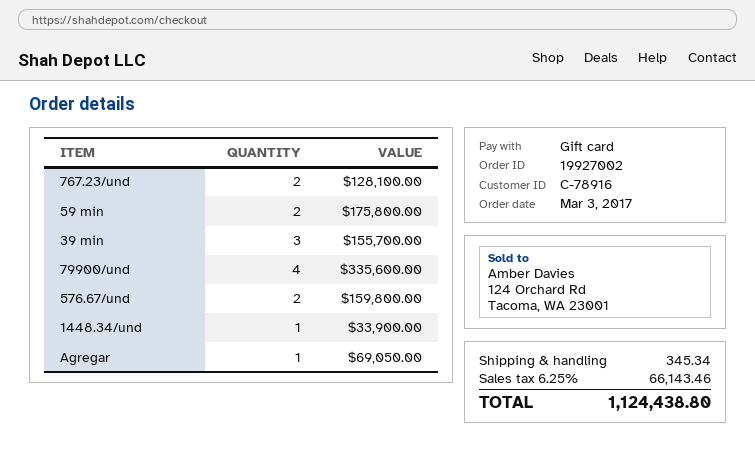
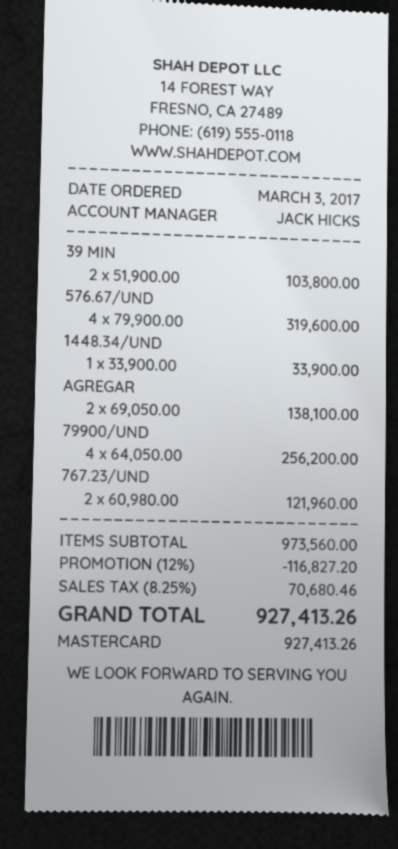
payment method: gift card -> Mastercard
767.23/und: 2 for 128100.00 -> 2 for 121960.00
59 min: 2 for 175800.00 -> none
39 min: 3 for 155700.00 -> 2 for 103800.00
79900/und: 4 for 335600.00 -> 4 for 256200.00
576.67/und: 2 for 159800.00 -> 4 for 319600.00
Agregar: 1 for 69050.00 -> 2 for 138100.00
discount: none -> 12% = 116827.20
shipping: 345.34 -> none
tax: 6.25% = 66143.46 -> 8.25% = 70680.46
total: 1124438.80 -> 927413.26

